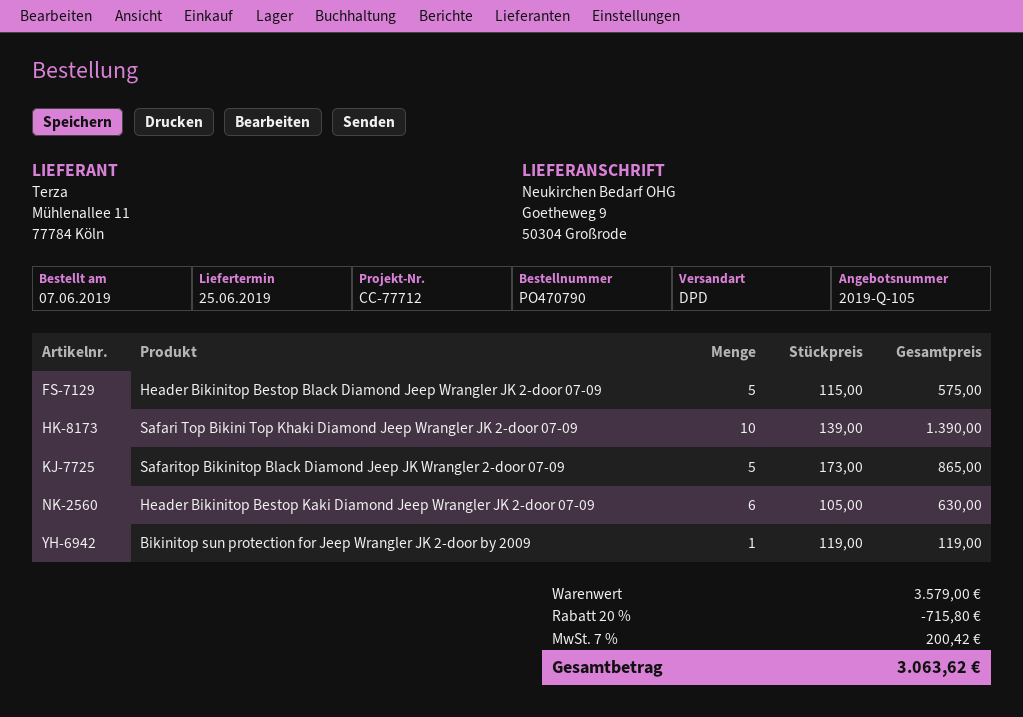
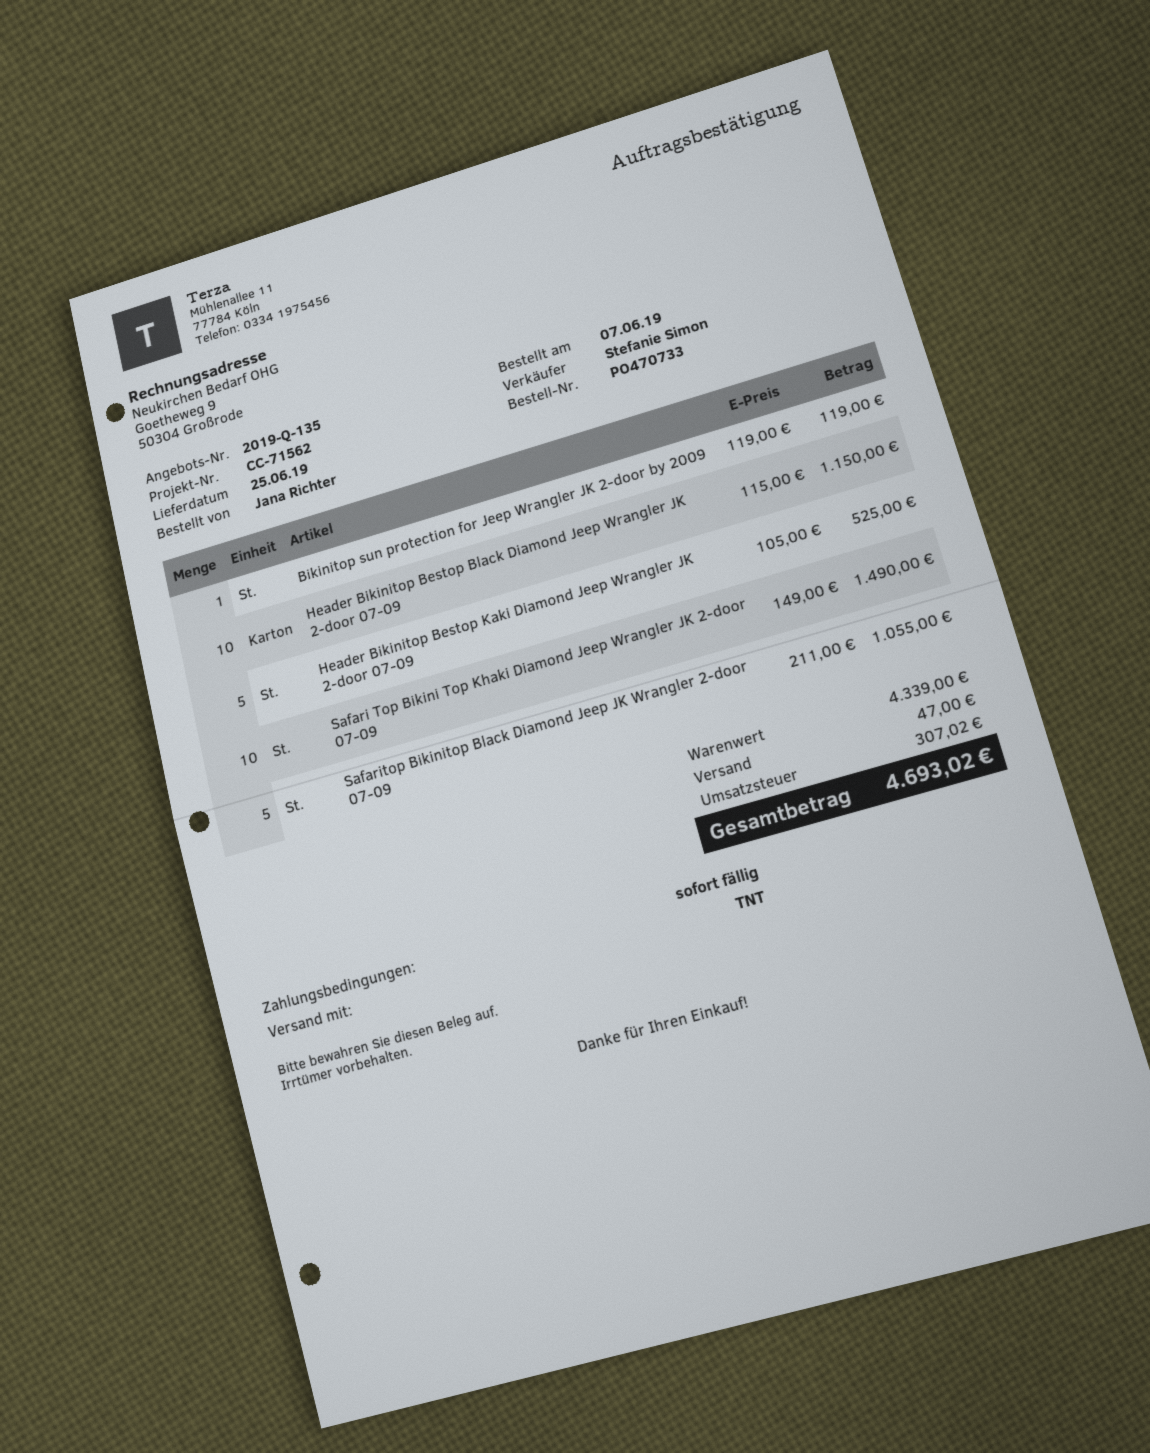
quote number: 2019-Q-105 -> 2019-Q-135
order number: PO470790 -> PO470733
reference: CC-77712 -> CC-71562
shipping method: DPD -> TNT
Header Bikinitop Bestop Black Diamond Jeep Wrangler JK 2-door 07-09: 5 x 115.00 = 575.00 -> 10 x 115.00 = 1150.00
Safari Top Bikini Top Khaki Diamond Jeep Wrangler JK 2-door 07-09: 10 x 139.00 = 1390.00 -> 10 x 149.00 = 1490.00
Safaritop Bikinitop Black Diamond Jeep JK Wrangler 2-door 07-09: 5 x 173.00 = 865.00 -> 5 x 211.00 = 1055.00
Header Bikinitop Bestop Kaki Diamond Jeep Wrangler JK 2-door 07-09: 6 x 105.00 = 630.00 -> 5 x 105.00 = 525.00
subtotal: 3579.00 -> 4339.00
discount: 20% = 715.80 -> none
shipping: none -> 47.00
tax: 200.42 -> 307.02
total: 3063.62 -> 4693.02

